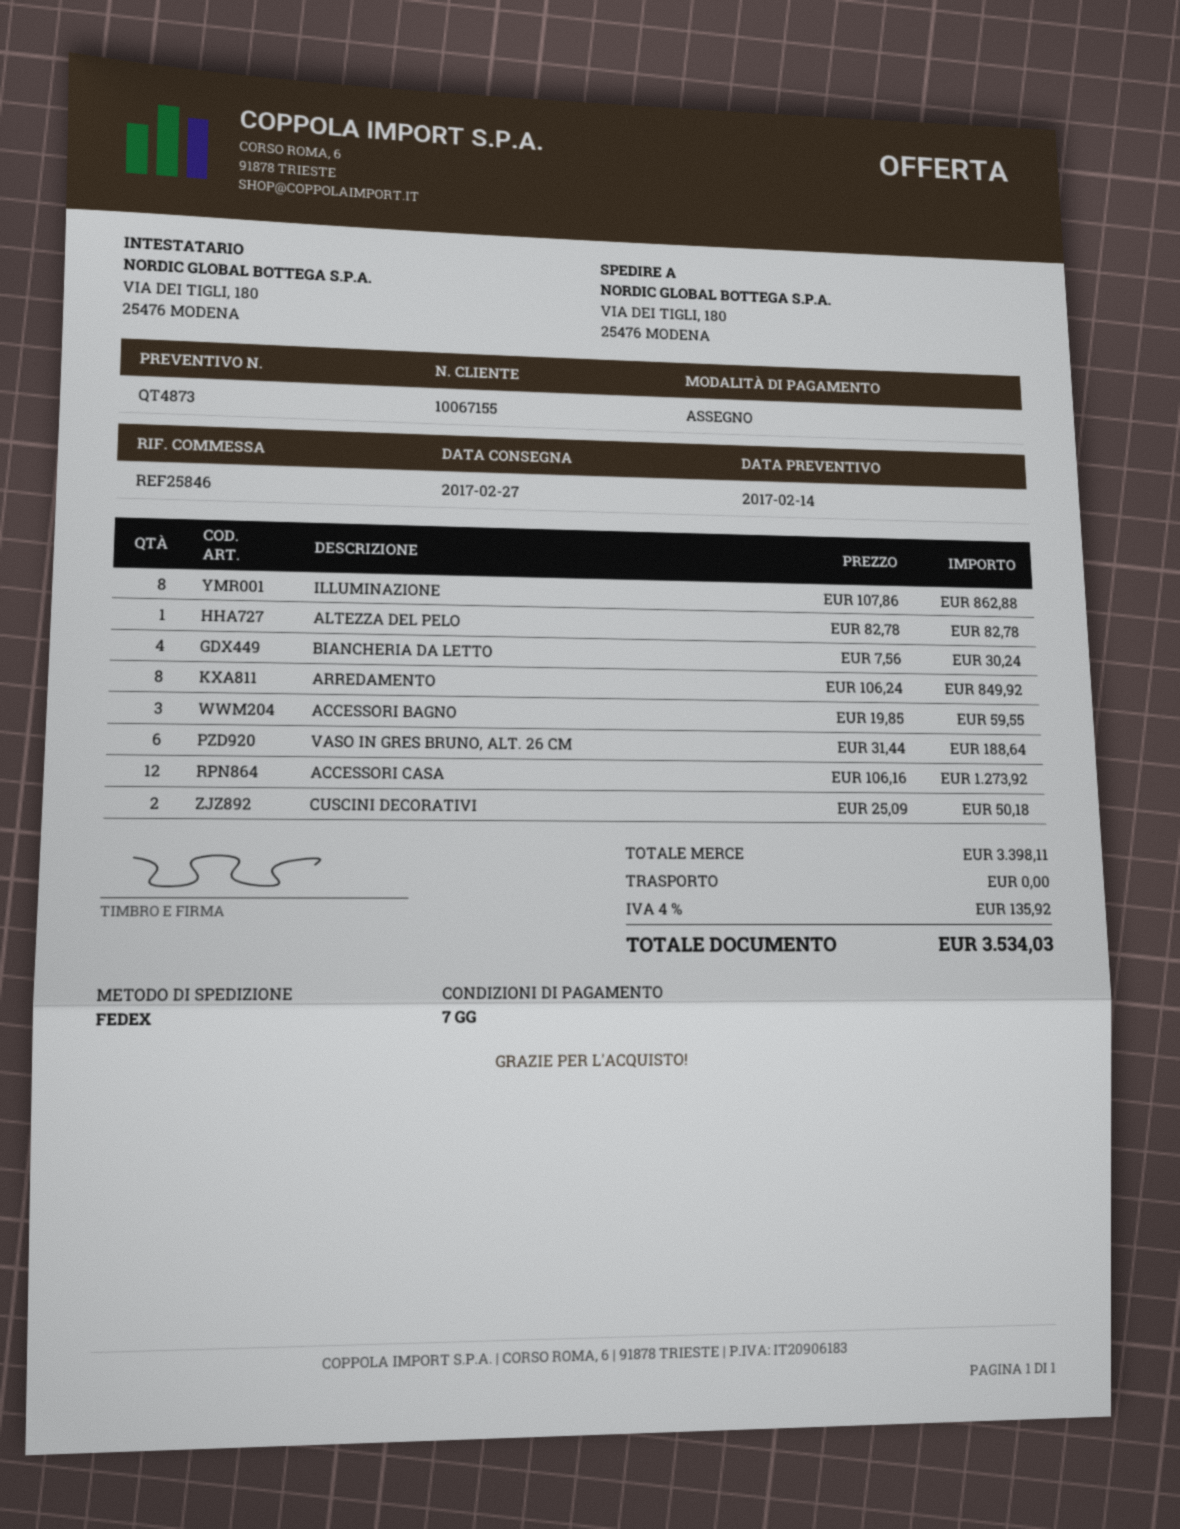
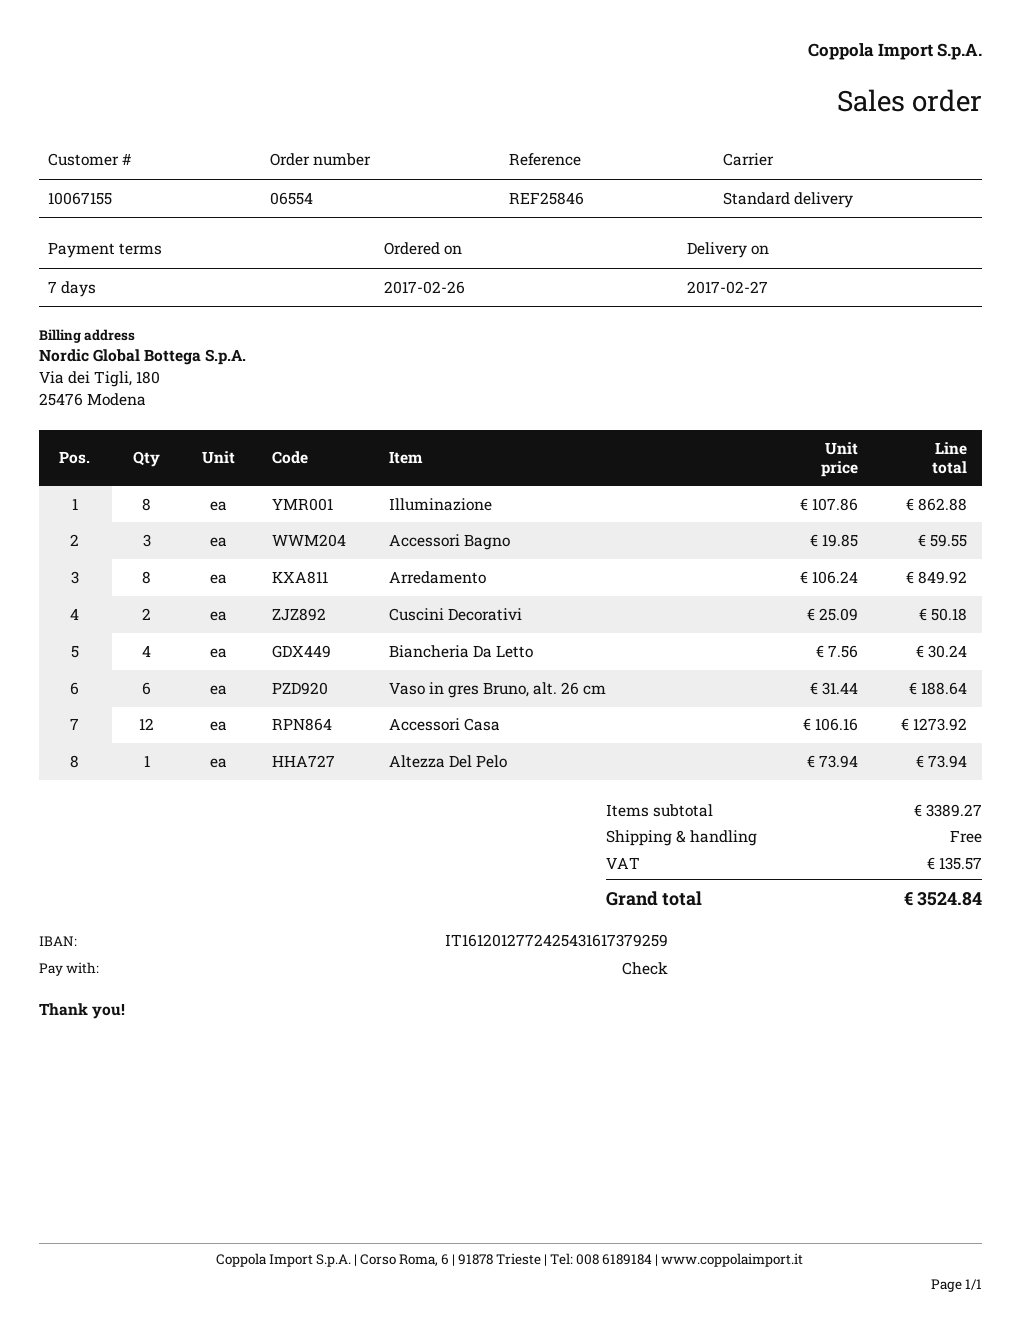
shipping method: FedEx -> standard
ALTEZZA DEL PELO: 1 x 82.78 = 82.78 -> 1 x 73.94 = 73.94
subtotal: 3398.11 -> 3389.27
tax: 135.92 -> 135.57
total: 3534.03 -> 3524.84

